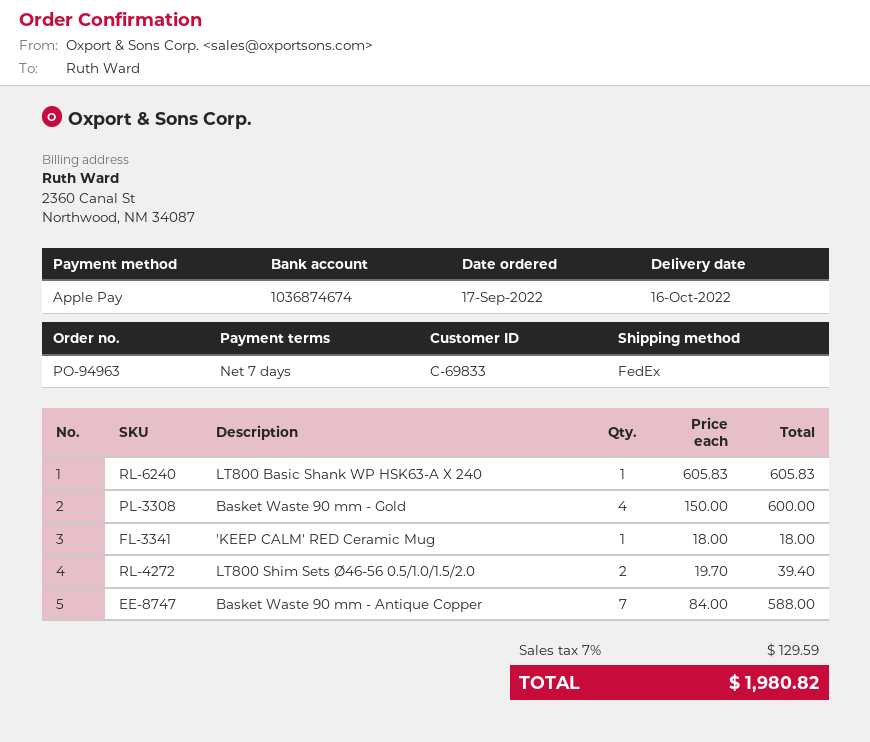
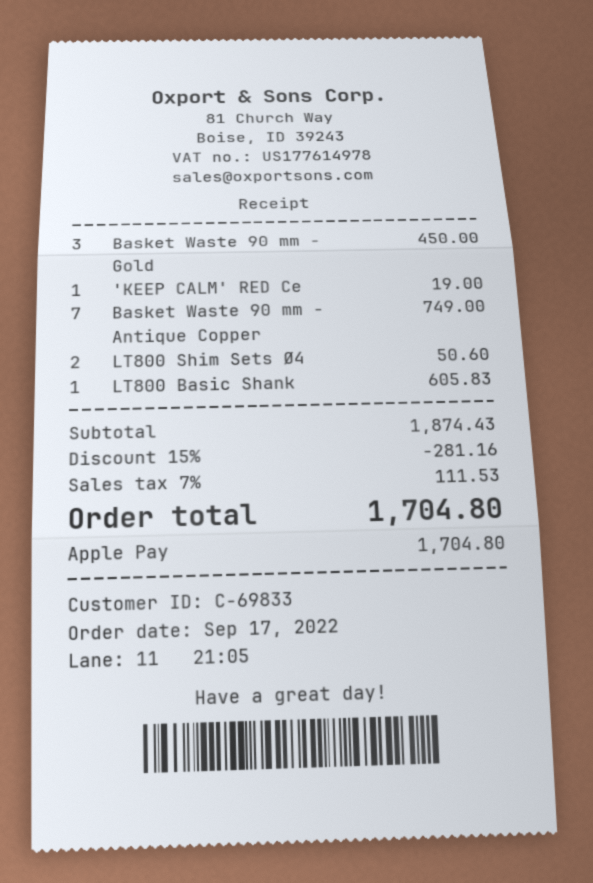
Basket Waste 90 mm - Gold: 4 for 600.00 -> 3 for 450.00
'KEEP CALM' RED Ceramic Mug: 1 for 18.00 -> 1 for 19.00
LT800 Shim Sets Ø46-56 0.5/1.0/1.5/2.0: 2 for 39.40 -> 2 for 50.60
Basket Waste 90 mm - Antique Copper: 7 for 588.00 -> 7 for 749.00
discount: none -> 15% = 281.16
tax: 7% = 129.59 -> 7% = 111.53
total: 1980.82 -> 1704.80

